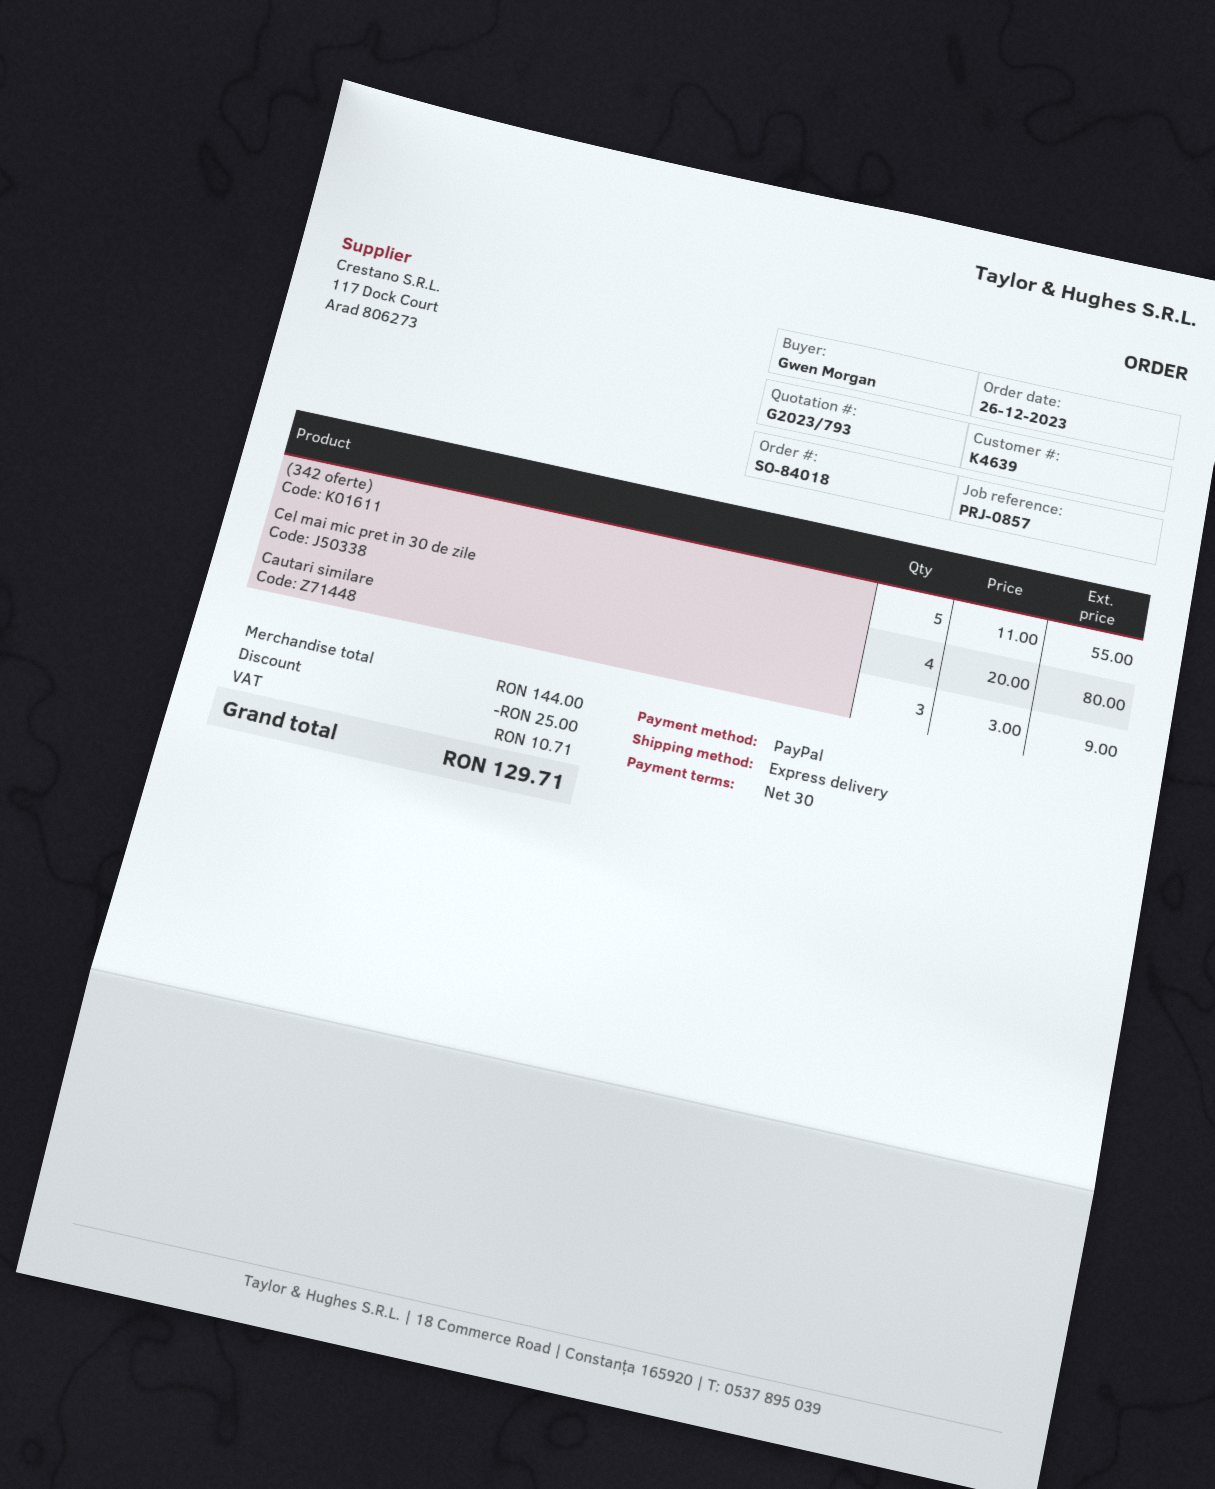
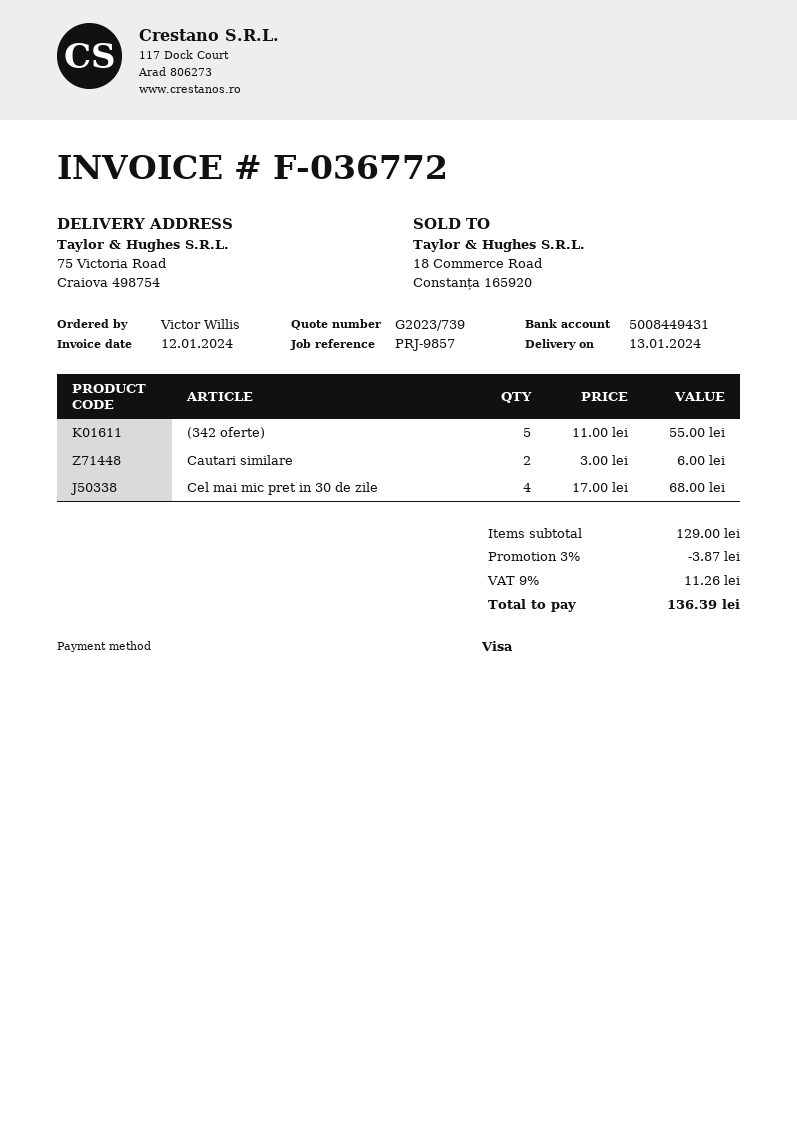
quote number: G2023/793 -> G2023/739
reference: PRJ-0857 -> PRJ-9857
ordered by: Gwen Morgan -> Victor Willis
payment method: PayPal -> Visa
Cel mai mic pret in 30 de zile: 4 x 20.00 = 80.00 -> 4 x 17.00 = 68.00
Cautari similare: 3 x 3.00 = 9.00 -> 2 x 3.00 = 6.00
subtotal: 144.00 -> 129.00
discount: 25.00 -> 3.87
tax: 10.71 -> 11.26
total: 129.71 -> 136.39

